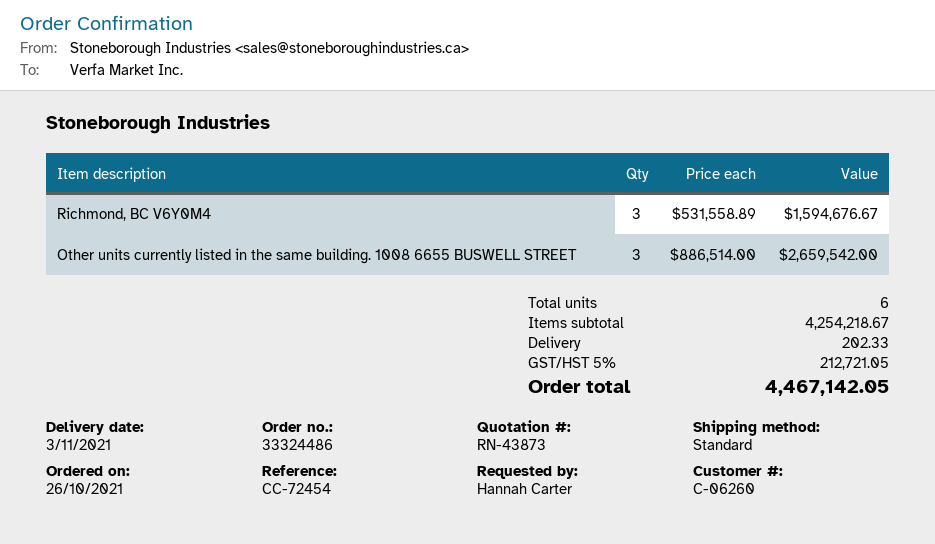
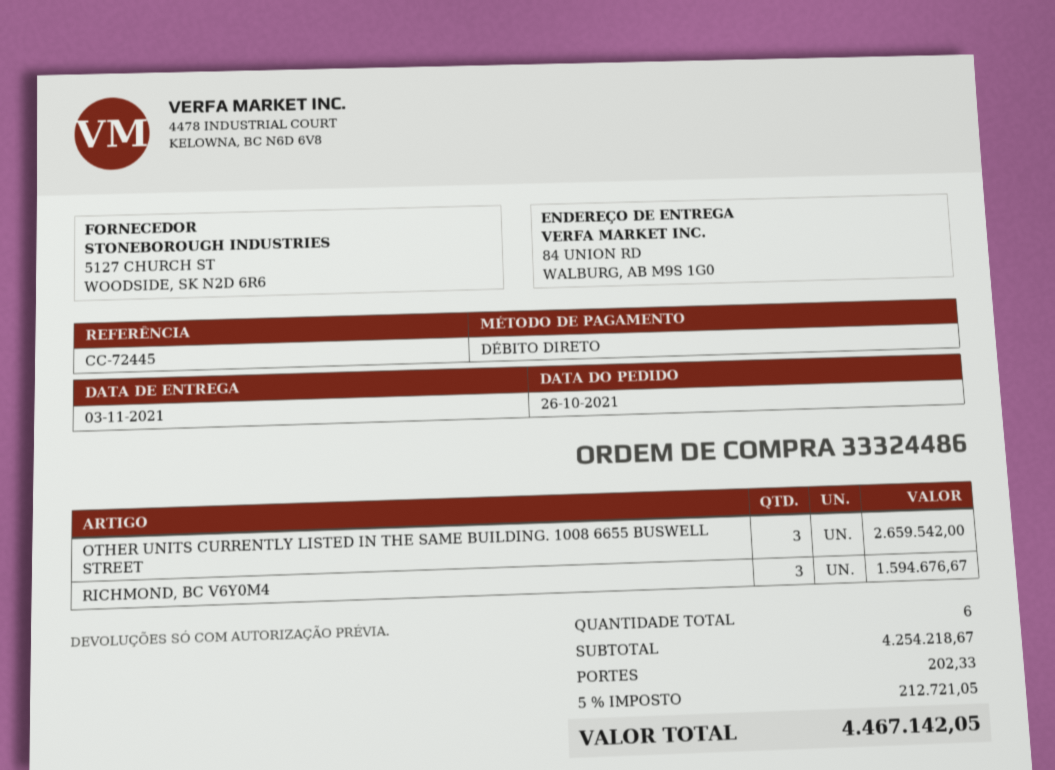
reference: CC-72454 -> CC-72445

